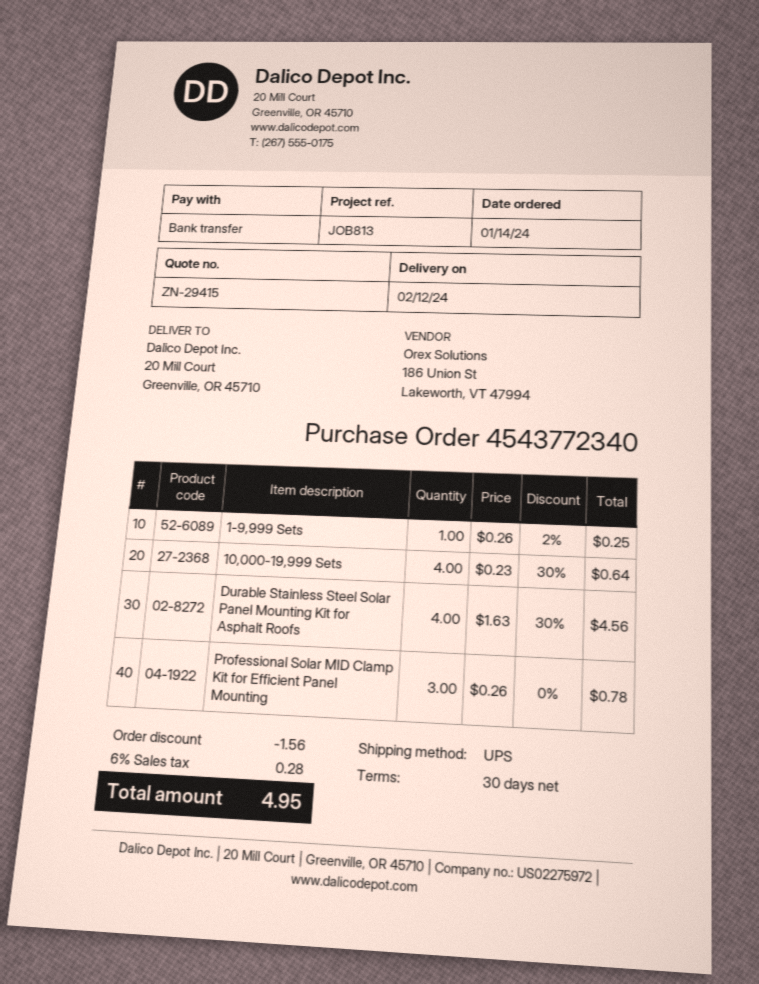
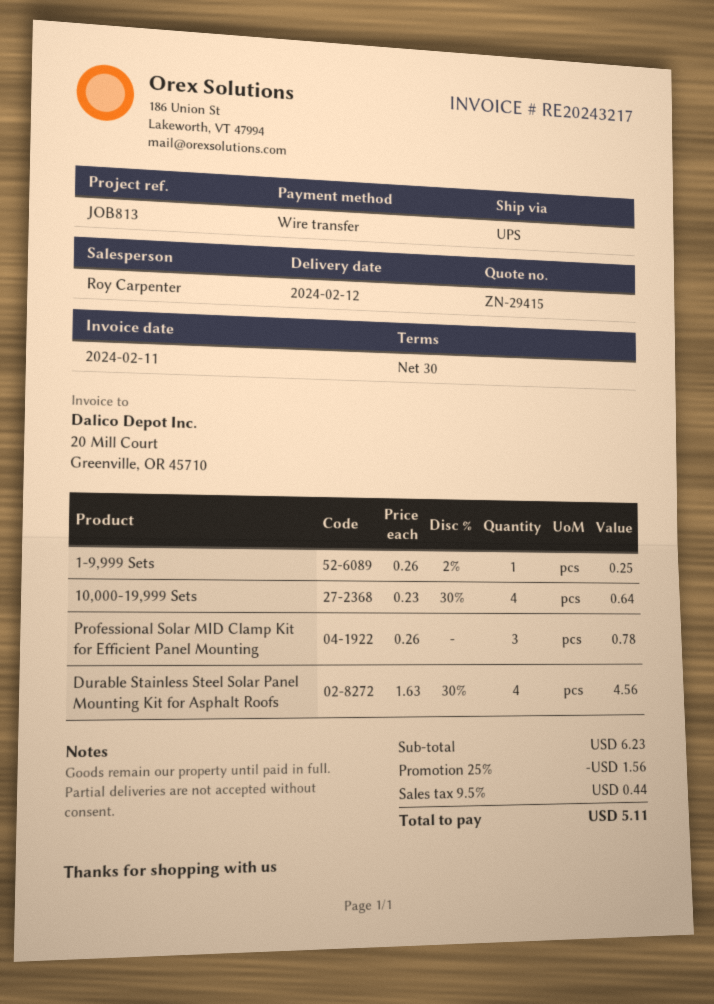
tax: 6% = 0.28 -> 9.5% = 0.44
total: 4.95 -> 5.11

